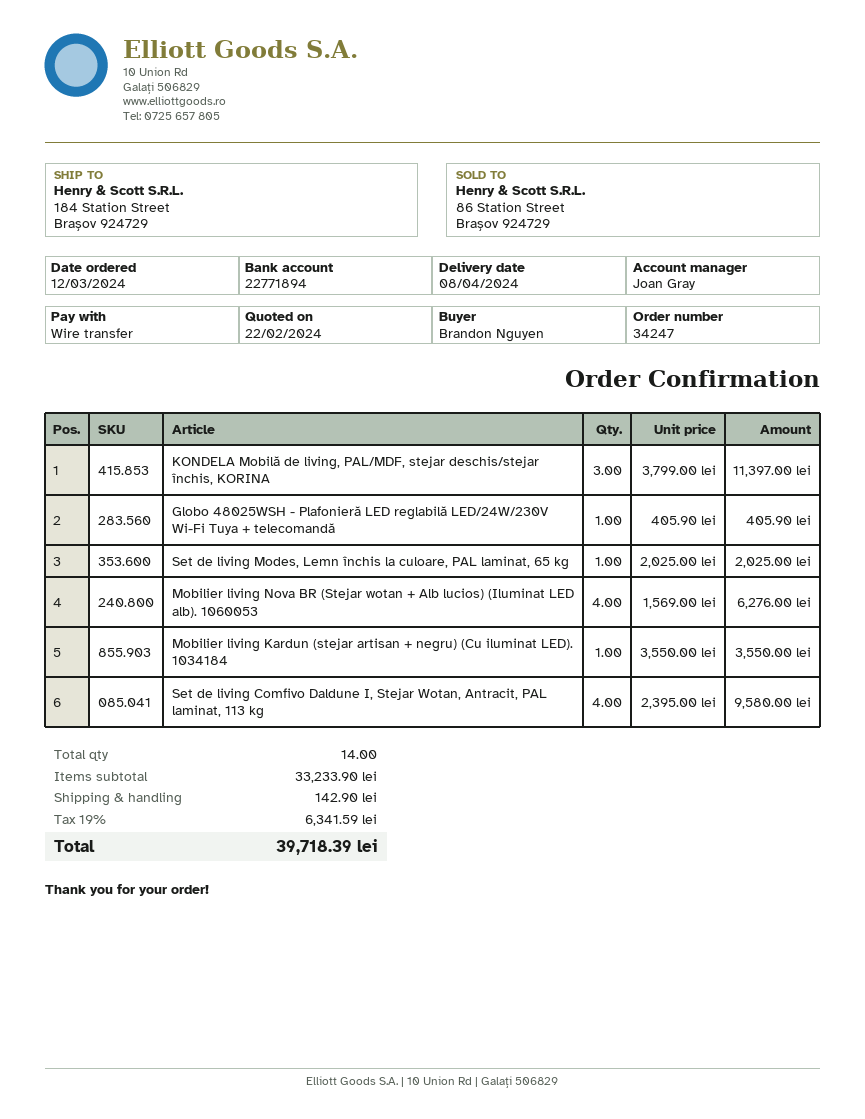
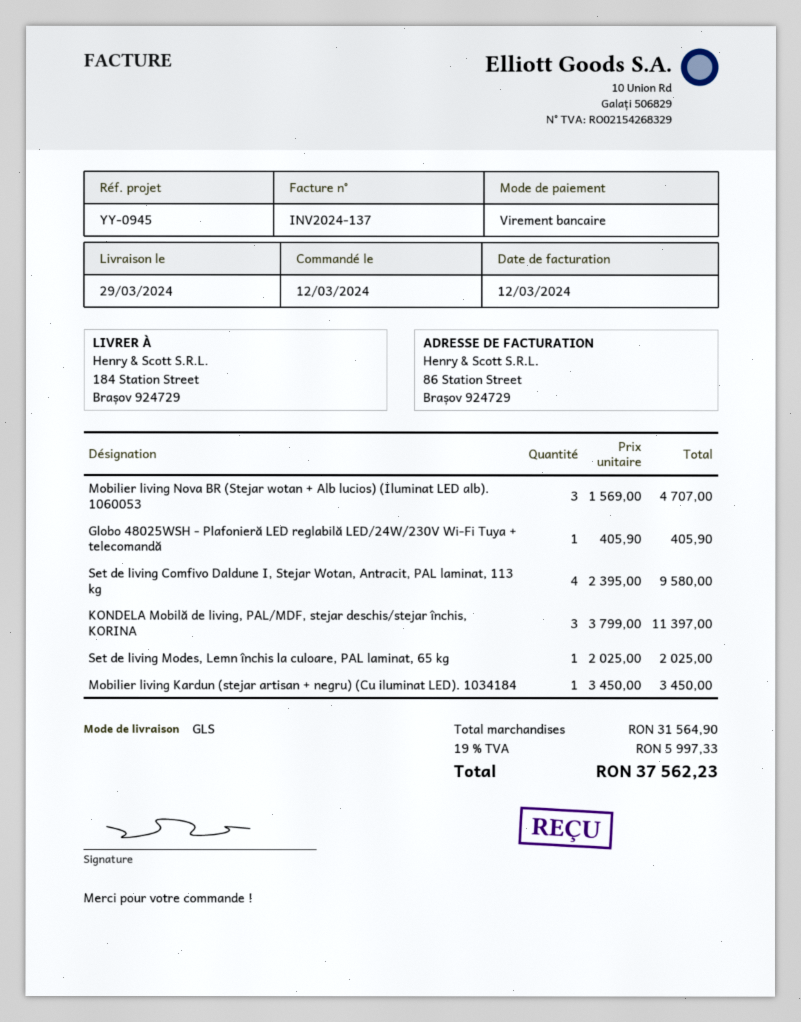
delivery date: 2024-04-08 -> 2024-03-29
Mobilier living Nova BR (Stejar wotan + Alb lucios) (Iluminat LED alb). 1060053: 4 x 1569.00 = 6276.00 -> 3 x 1569.00 = 4707.00
Mobilier living Kardun (stejar artisan + negru) (Cu iluminat LED). 1034184: 1 x 3550.00 = 3550.00 -> 1 x 3450.00 = 3450.00
subtotal: 33233.90 -> 31564.90
shipping: 142.90 -> none
tax: 19% = 6341.59 -> 19% = 5997.33
total: 39718.39 -> 37562.23

